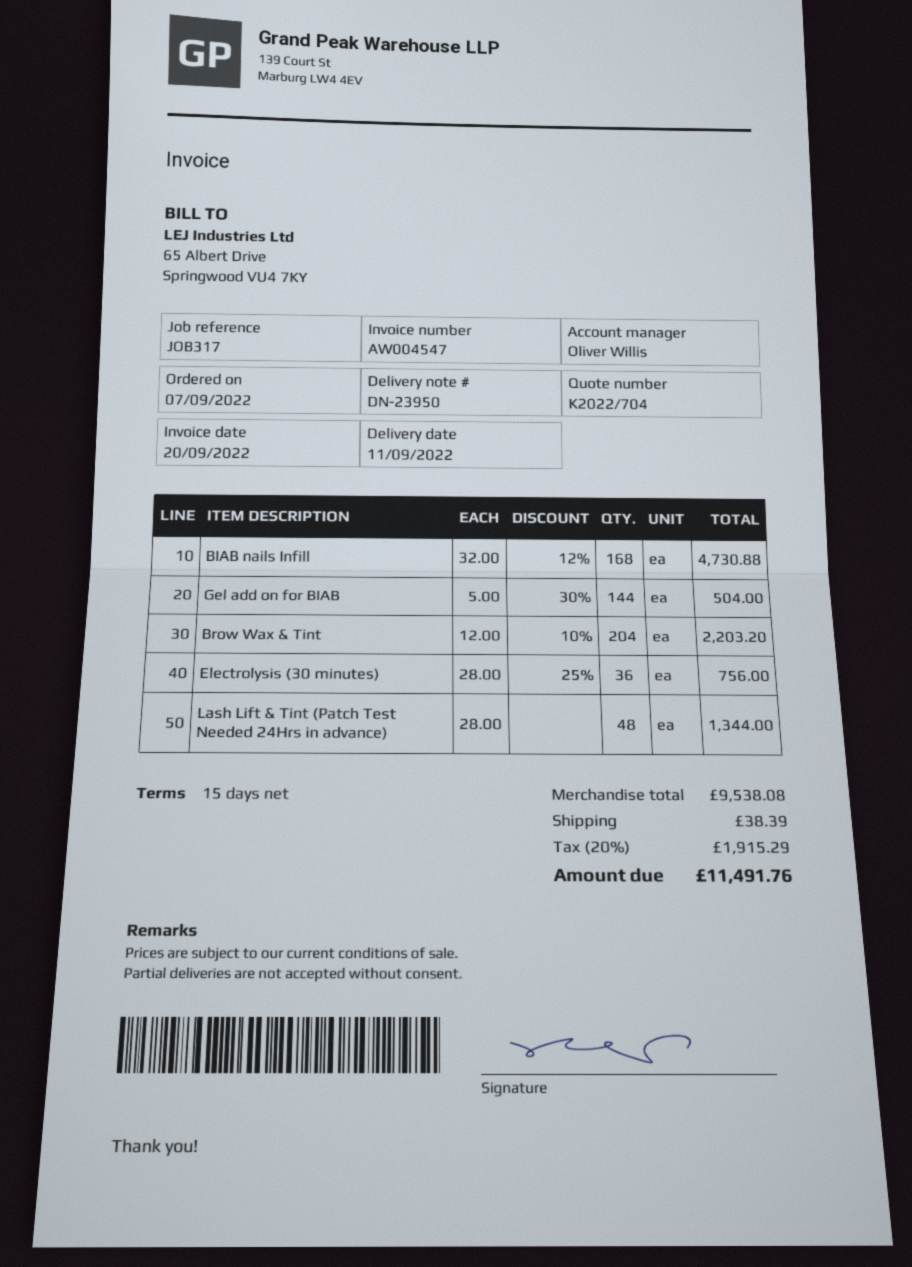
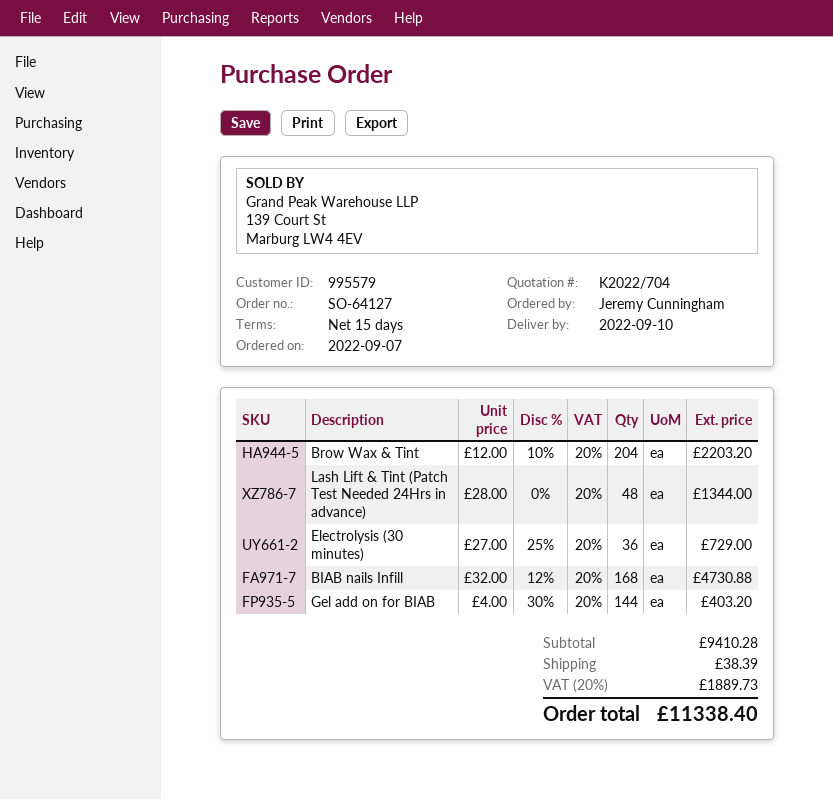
delivery date: 2022-09-11 -> 2022-09-10
Gel add on for BIAB: 144 x 5.00 - 30% = 504.00 -> 144 x 4.00 - 30% = 403.20
Electrolysis (30 minutes): 36 x 28.00 - 25% = 756.00 -> 36 x 27.00 - 25% = 729.00
subtotal: 9538.08 -> 9410.28
tax: 20% = 1915.29 -> 20% = 1889.73
total: 11491.76 -> 11338.40

